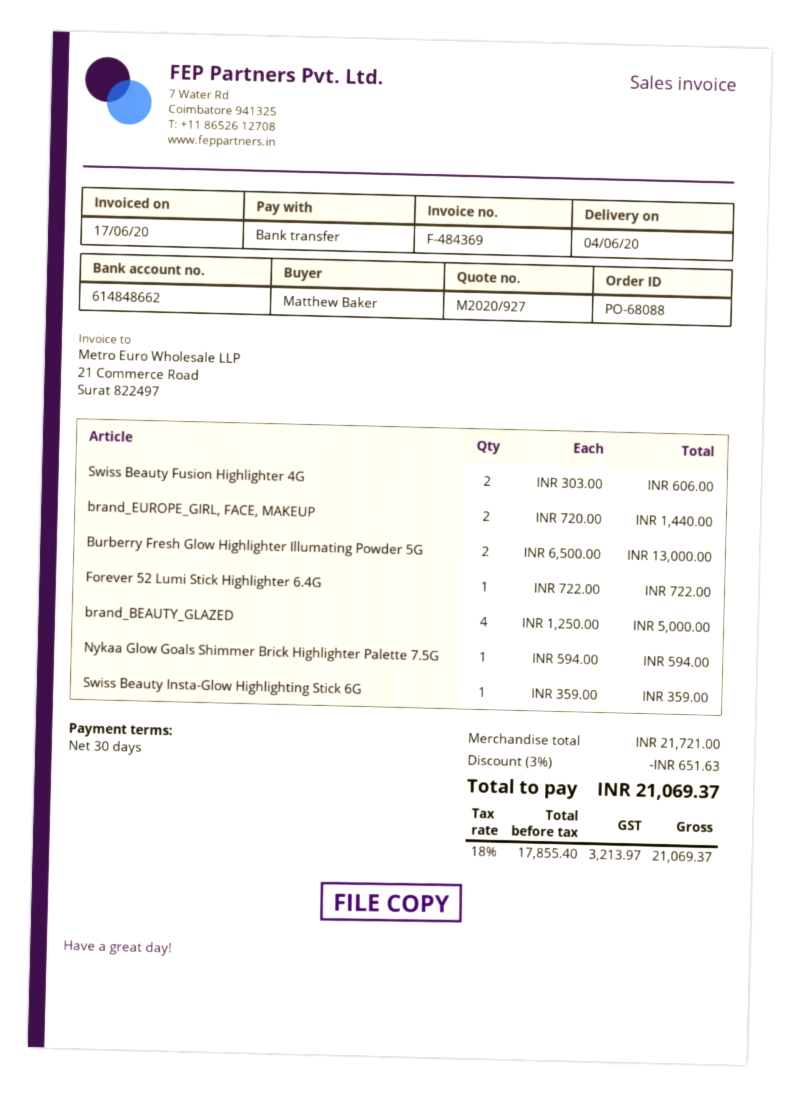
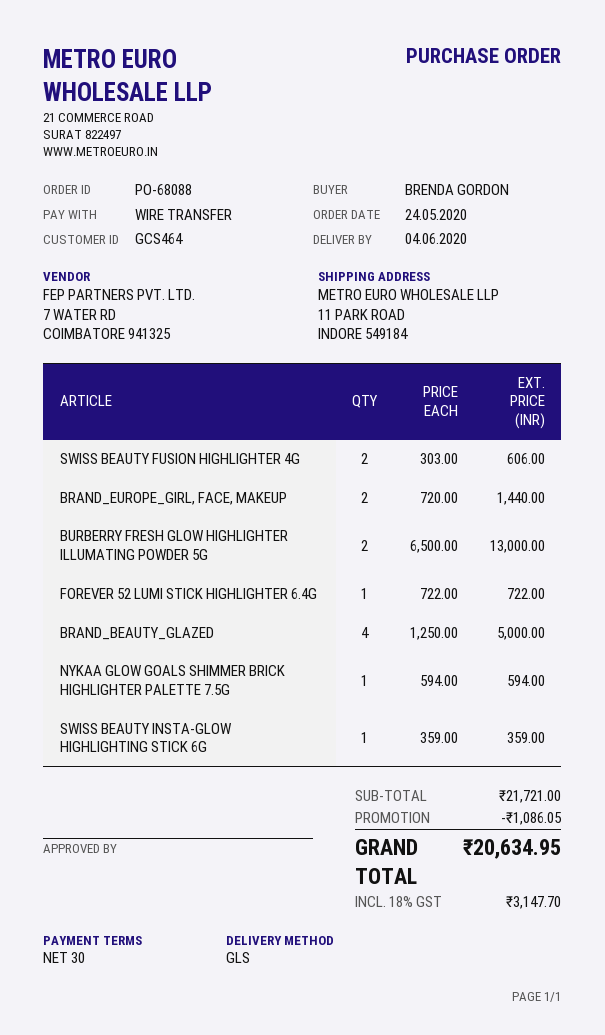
ordered by: Matthew Baker -> BRENDA GORDON
discount: 651.63 -> 1086.05
tax: 18% = 3213.97 -> 18% = 3147.70
total: 21069.37 -> 20634.95

